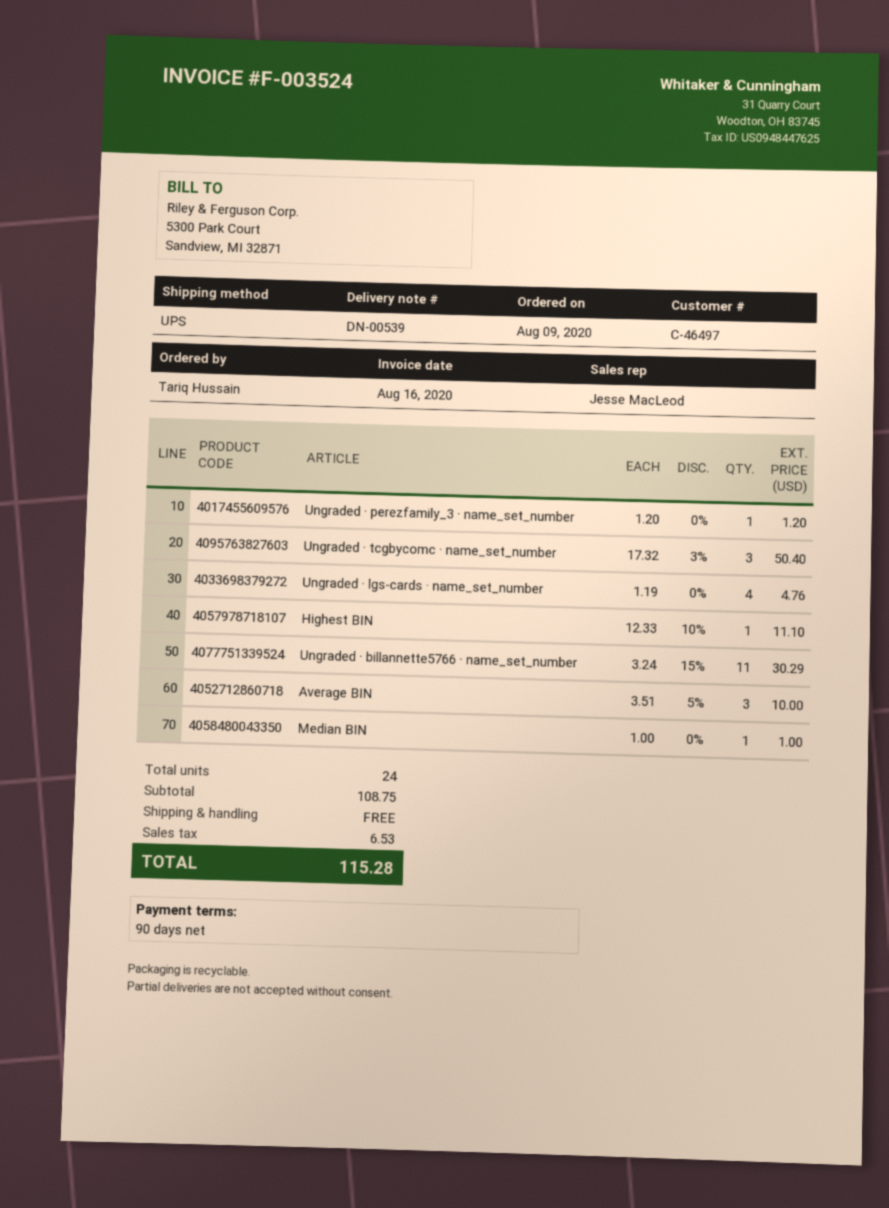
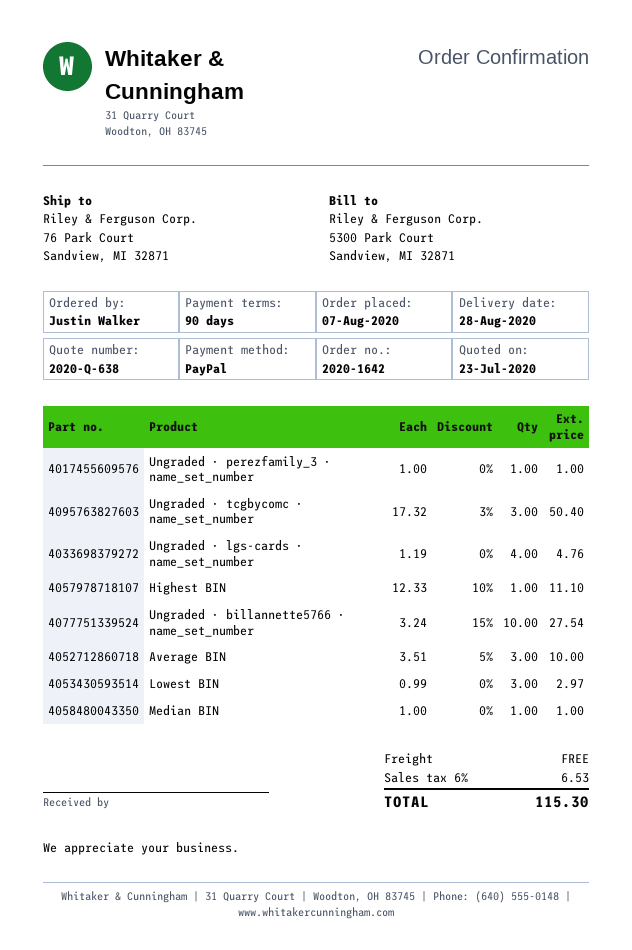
order date: 2020-08-09 -> 2020-08-07
ordered by: Tariq Hussain -> Justin Walker
Ungraded · perezfamily_3 · name_set_number: 1 x 1.20 = 1.20 -> 1 x 1.00 = 1.00
Ungraded · billannette5766 · name_set_number: 11 x 3.24 - 15% = 30.29 -> 10 x 3.24 - 15% = 27.54
Lowest BIN: none -> 3 x 0.99 = 2.97
total: 115.28 -> 115.30

